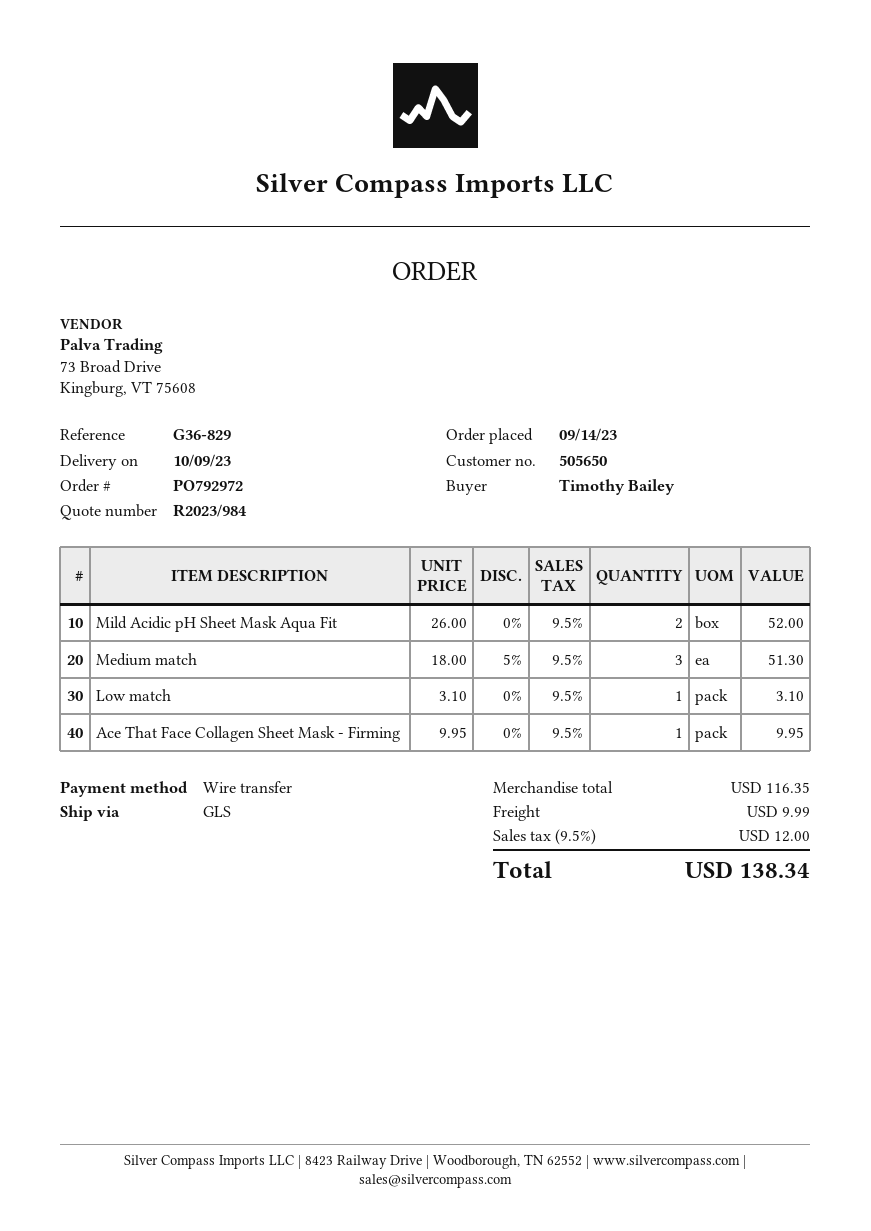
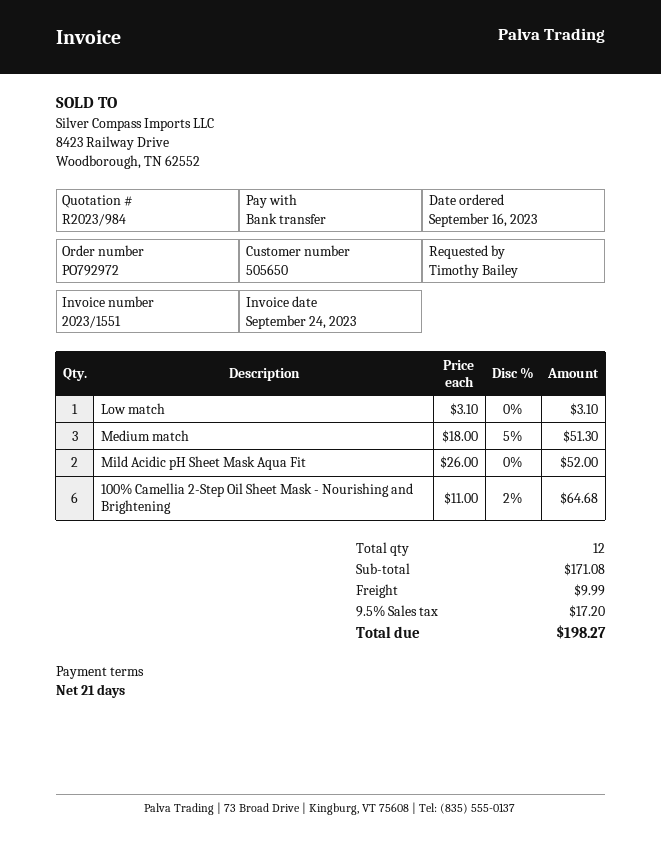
order date: 2023-09-14 -> 2023-09-16
Ace That Face Collagen Sheet Mask - Firming: 1 x 9.95 = 9.95 -> none
100% Camellia 2-Step Oil Sheet Mask - Nourishing and Brightening: none -> 6 x 11.00 - 2% = 64.68
subtotal: 116.35 -> 171.08
tax: 9.5% = 12.00 -> 9.5% = 17.20
total: 138.34 -> 198.27

